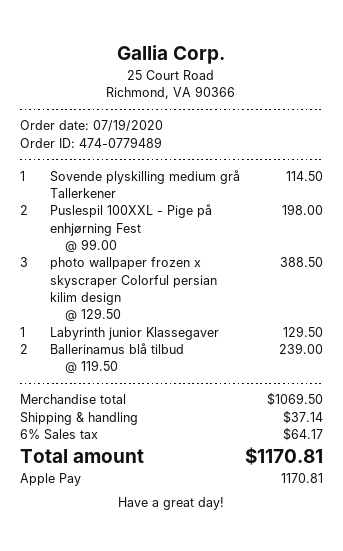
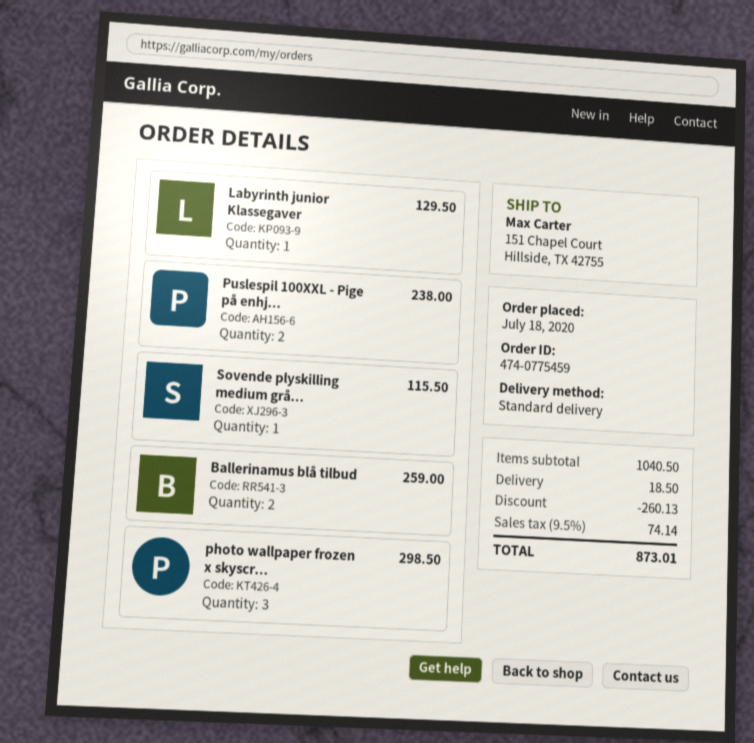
order number: 474-0779489 -> 474-0775459
order date: 2020-07-19 -> 2020-07-18
Sovende plyskilling medium grå Tallerkener: 1 for 114.50 -> 1 for 115.50
Puslespil 100XXL - Pige på enhjørning Fest: 2 for 198.00 -> 2 for 238.00
photo wallpaper frozen x skyscraper Colorful persian kilim design: 3 for 388.50 -> 3 for 298.50
Ballerinamus blå tilbud: 2 for 239.00 -> 2 for 259.00
subtotal: 1069.50 -> 1040.50
discount: none -> 260.13
shipping: 37.14 -> 18.50
tax: 6% = 64.17 -> 9.5% = 74.14
total: 1170.81 -> 873.01

